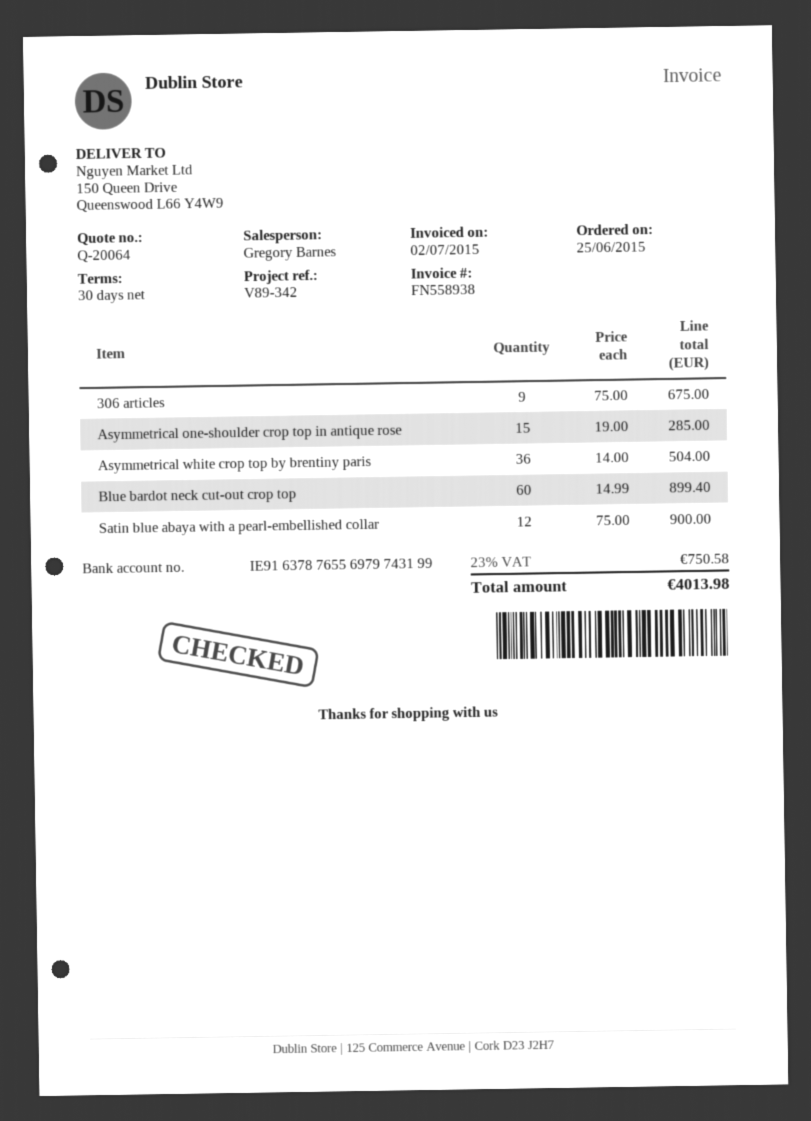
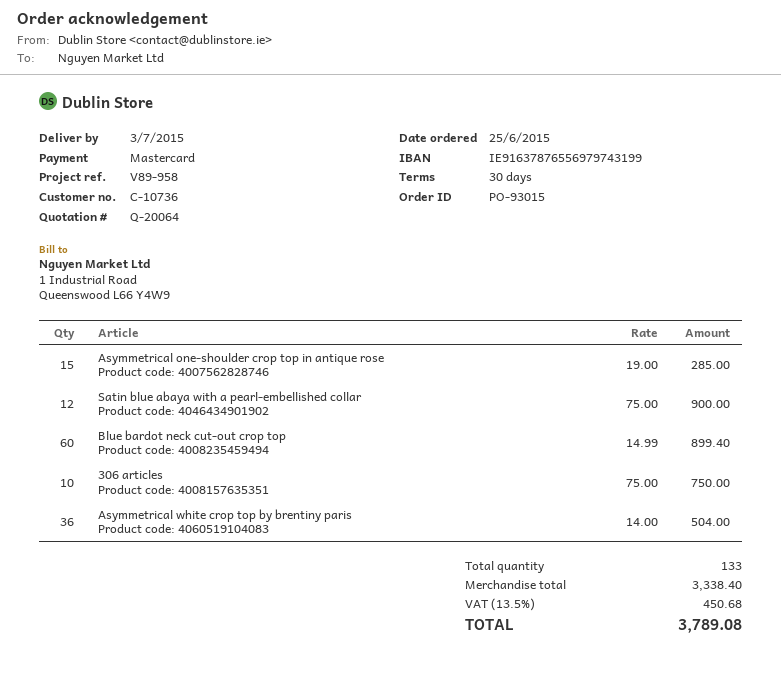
reference: V89-342 -> V89-958
306 articles: 9 x 75.00 = 675.00 -> 10 x 75.00 = 750.00
tax: 23% = 750.58 -> 13.5% = 450.68
total: 4013.98 -> 3789.08

